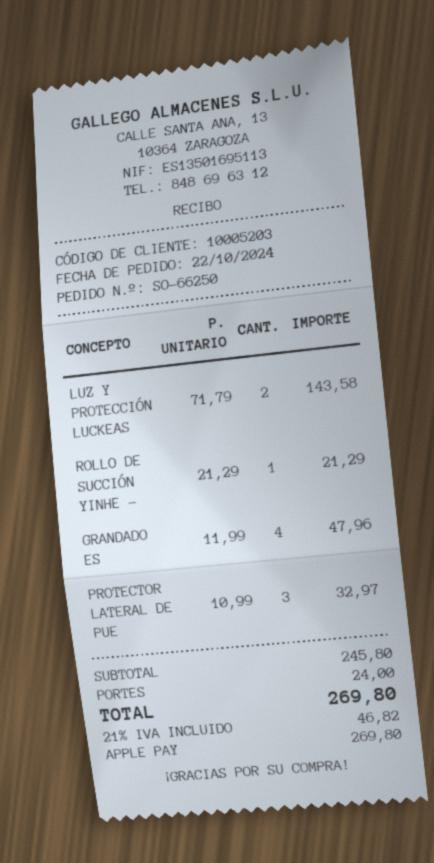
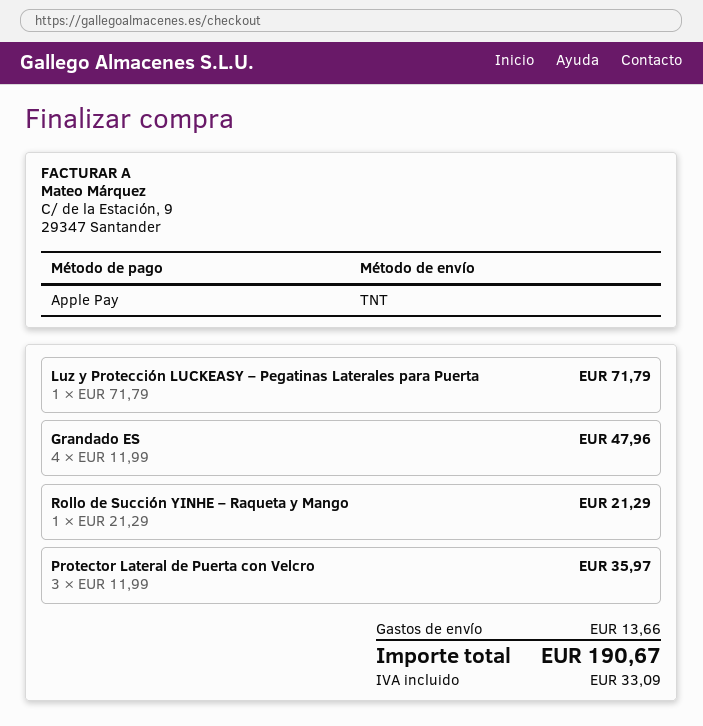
LUZ Y PROTECCIÓN LUCKEAS: 2 x 71.79 = 143.58 -> 1 x 71.79 = 71.79
PROTECTOR LATERAL DE PUE: 3 x 10.99 = 32.97 -> 3 x 11.99 = 35.97
shipping: 24.00 -> 13.66
tax: 46.82 -> 33.09
total: 269.80 -> 190.67

